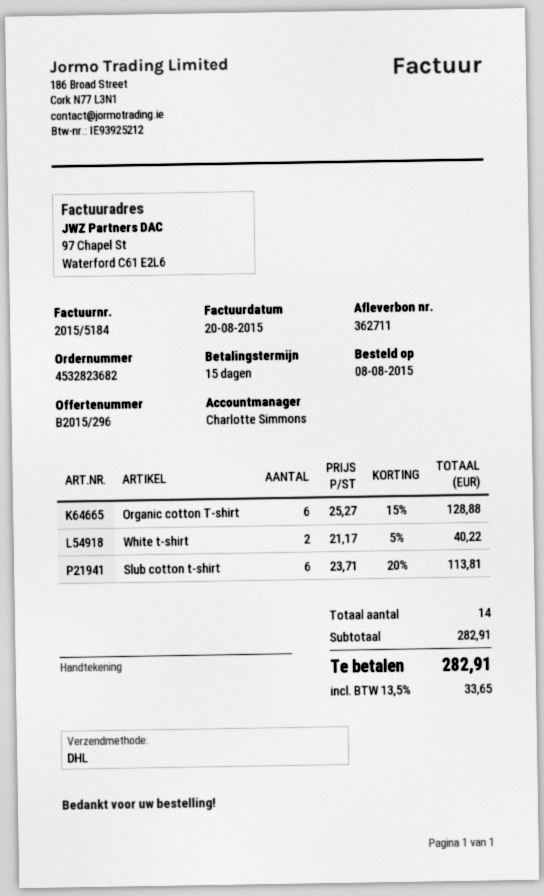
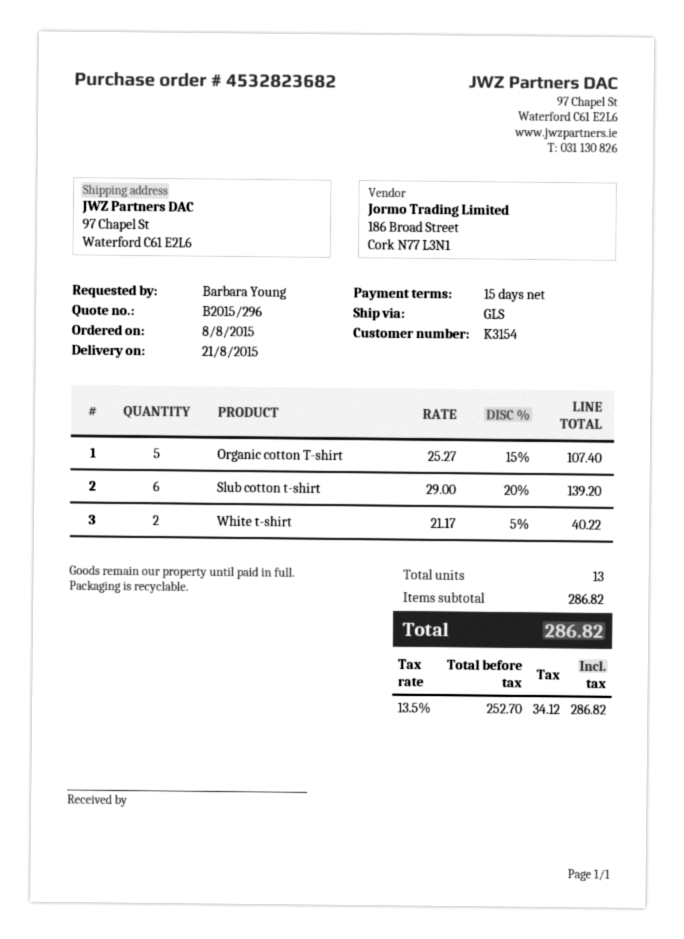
shipping method: DHL -> GLS
Organic cotton T-shirt: 6 x 25.27 - 15% = 128.88 -> 5 x 25.27 - 15% = 107.40
Slub cotton t-shirt: 6 x 23.71 - 20% = 113.81 -> 6 x 29.00 - 20% = 139.20
total quantity: 14 -> 13
subtotal: 282.91 -> 286.82
tax: 13.5% = 33.65 -> 13.5% = 34.12
total: 282.91 -> 286.82

